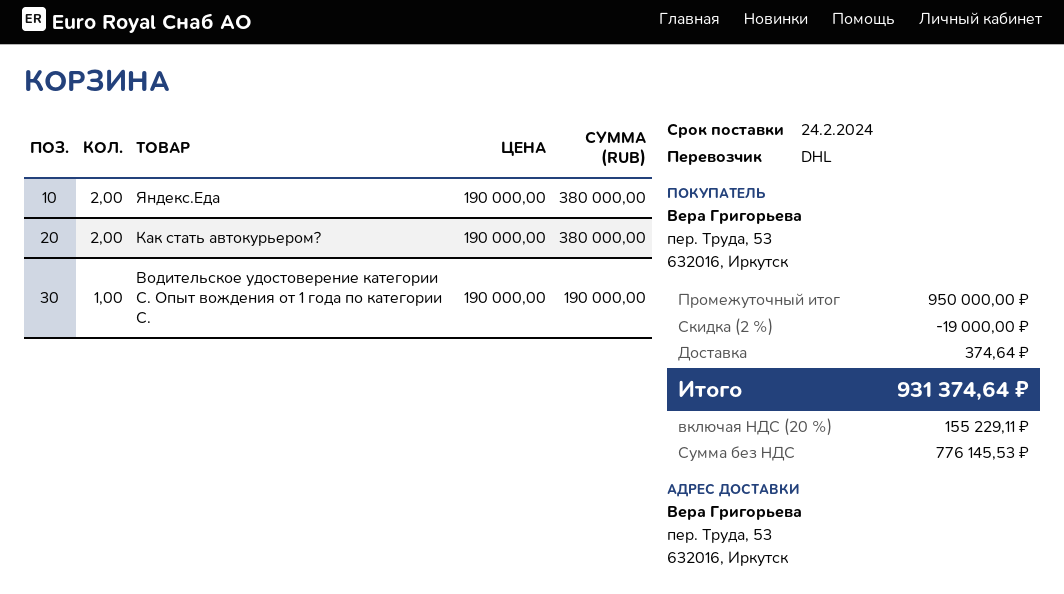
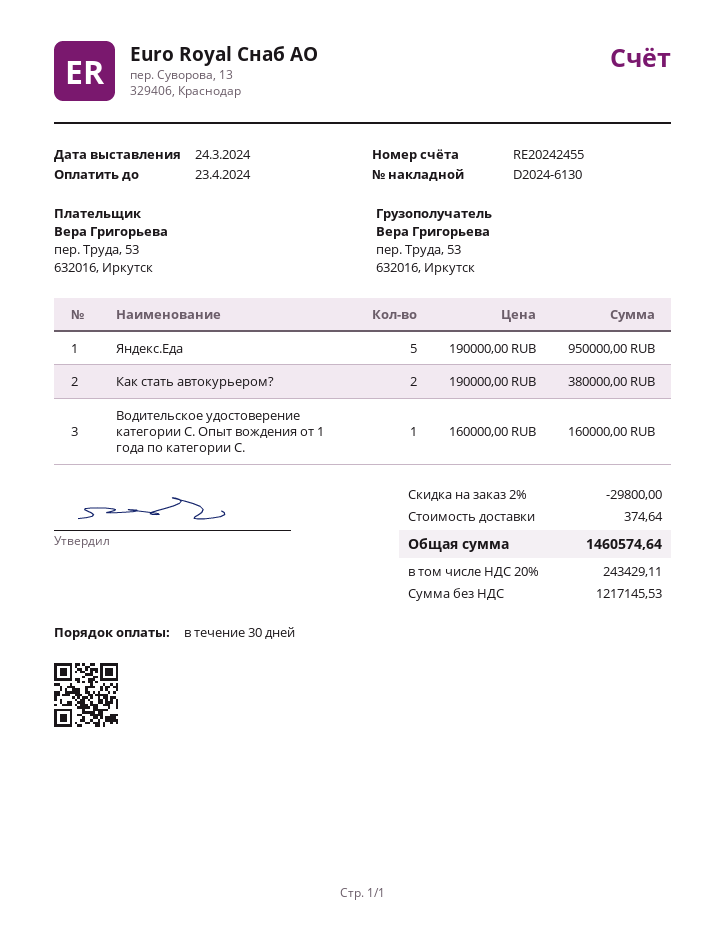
Яндекс.Еда: 2 x 190000.00 = 380000.00 -> 5 x 190000.00 = 950000.00
Водительское удостоверение категории С. Опыт вождения от 1 года по категории С.: 1 x 190000.00 = 190000.00 -> 1 x 160000.00 = 160000.00
discount: 2% = 19000.00 -> 2% = 29800.00
net: 776145.53 -> 1217145.53
tax: 20% = 155229.11 -> 20% = 243429.11
total: 931374.64 -> 1460574.64

